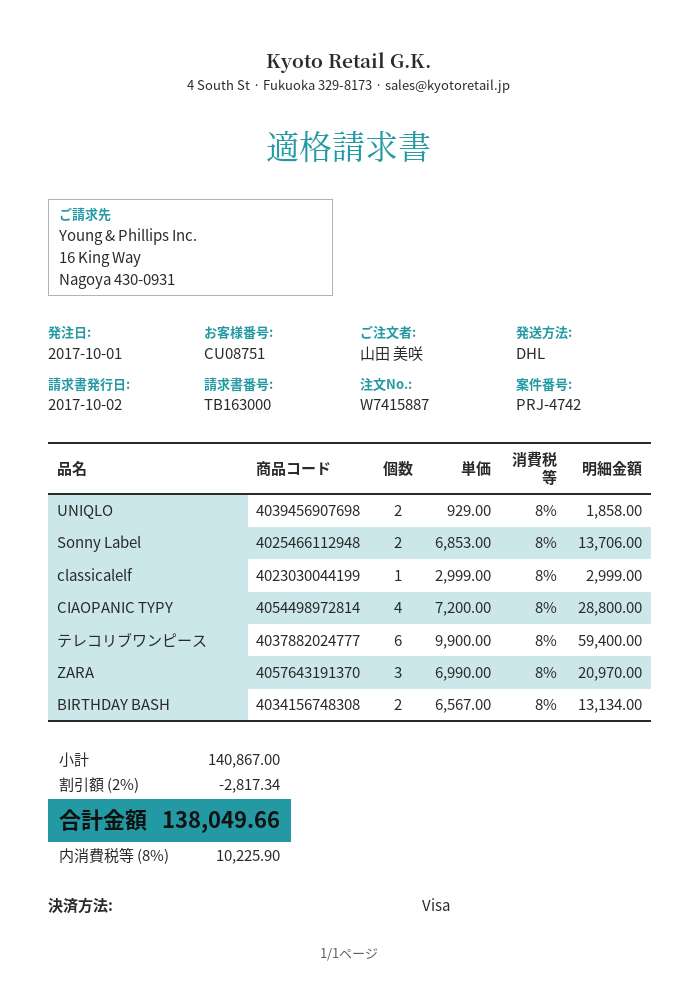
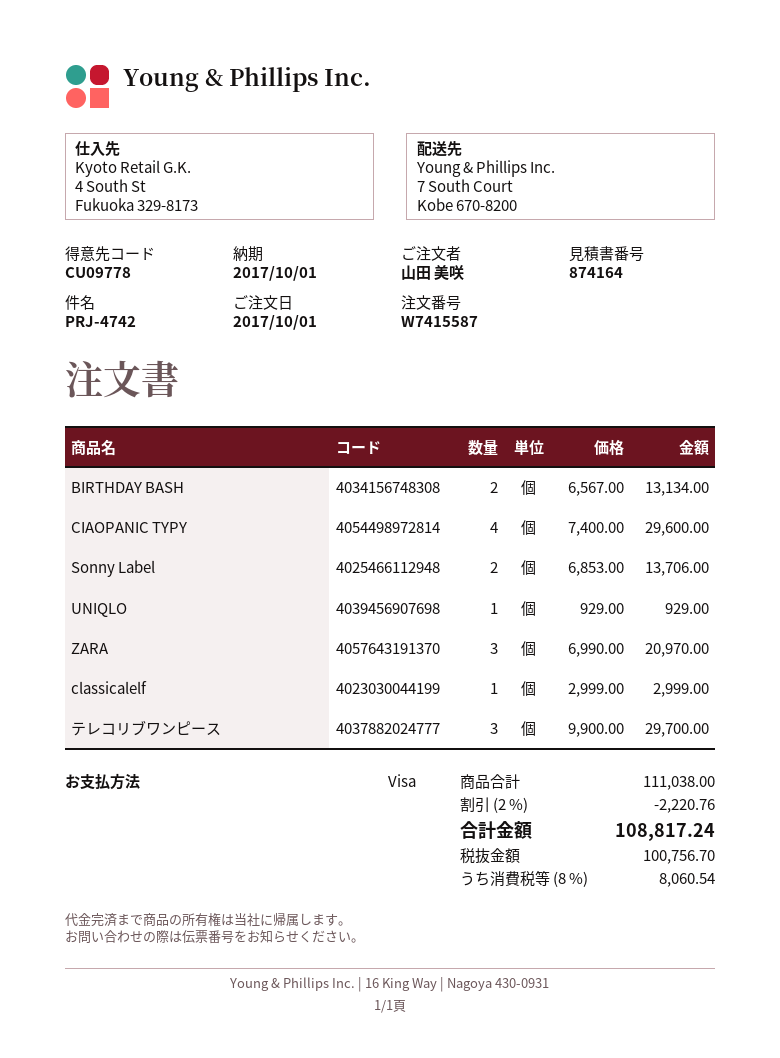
order number: W7415887 -> W7415587
customer number: CU08751 -> CU09778
UNIQLO: 2 x 929.00 = 1858.00 -> 1 x 929.00 = 929.00
CIAOPANIC TYPY: 4 x 7200.00 = 28800.00 -> 4 x 7400.00 = 29600.00
テレコリブワンピース: 6 x 9900.00 = 59400.00 -> 3 x 9900.00 = 29700.00
subtotal: 140867.00 -> 111038.00
discount: 2% = 2817.34 -> 2% = 2220.76
tax: 8% = 10225.90 -> 8% = 8060.54
total: 138049.66 -> 108817.24

